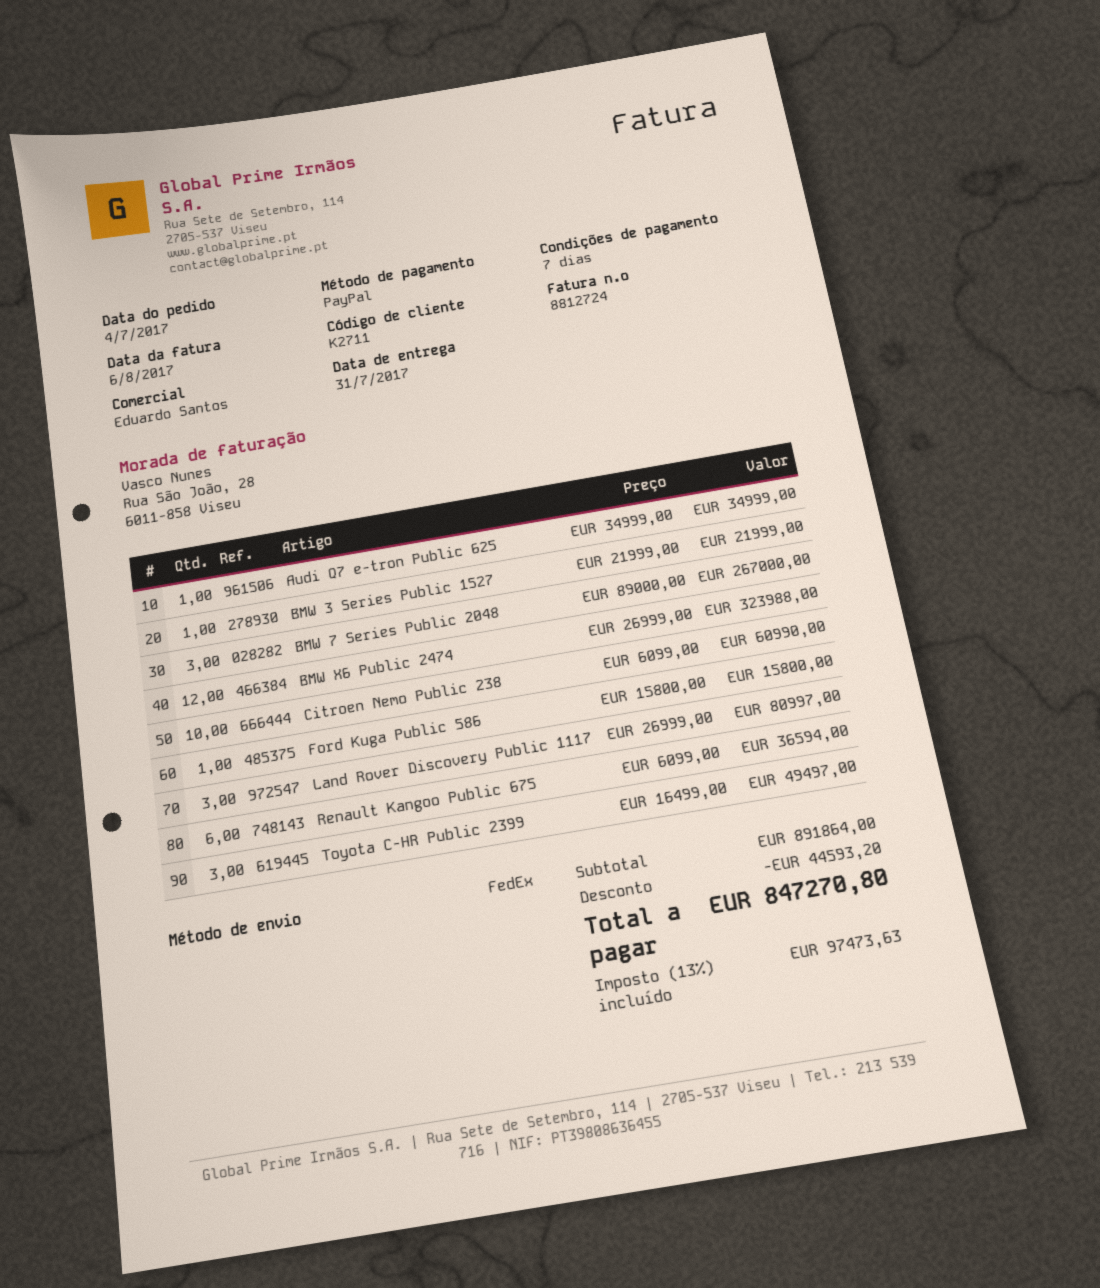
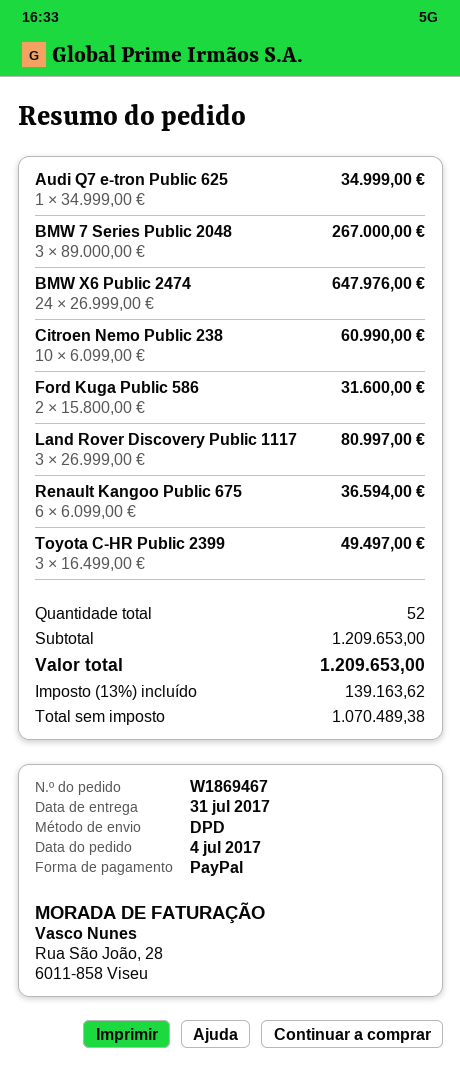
shipping method: FedEx -> DPD
BMW 3 Series Public 1527: 1 x 21999.00 = 21999.00 -> none
BMW X6 Public 2474: 12 x 26999.00 = 323988.00 -> 24 x 26999.00 = 647976.00
Ford Kuga Public 586: 1 x 15800.00 = 15800.00 -> 2 x 15800.00 = 31600.00
subtotal: 891864.00 -> 1209653.00
discount: 44593.20 -> none
tax: 13% = 97473.63 -> 13% = 139163.62
total: 847270.80 -> 1209653.00

